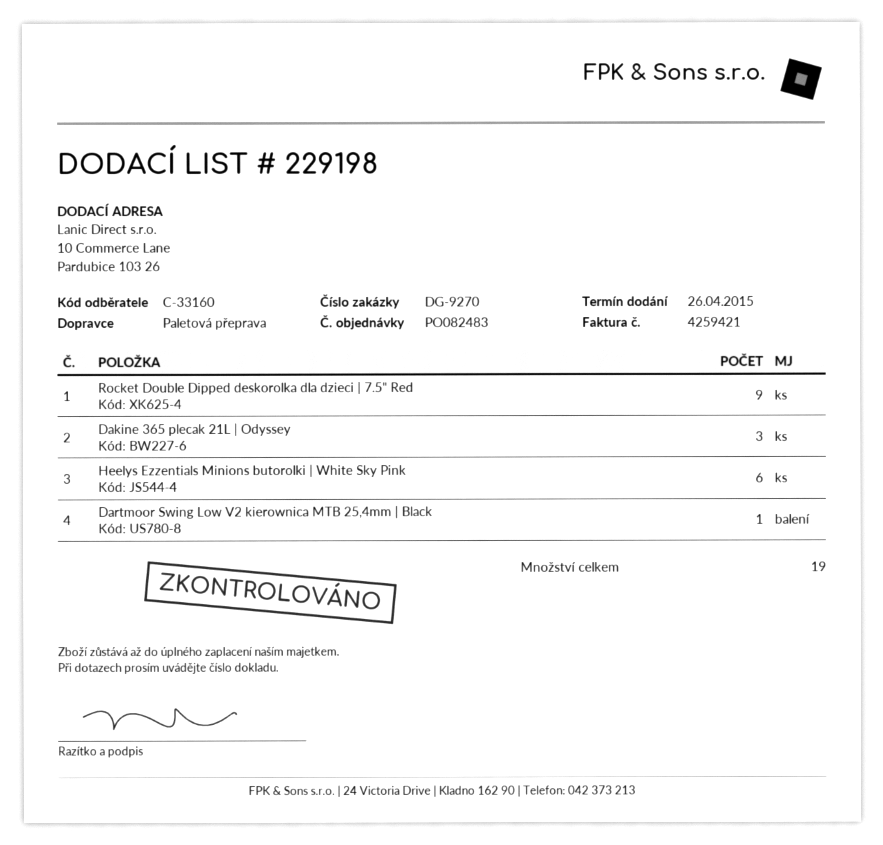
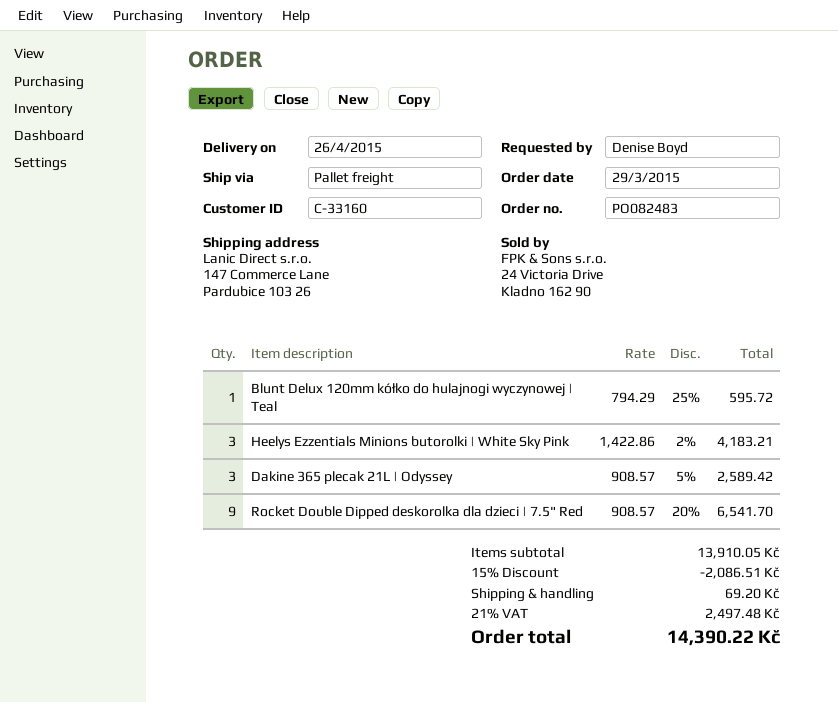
ship to: 10 Commerce Lane, Pardubice 103 26 -> 147 Commerce Lane, Pardubice 103 26
Heelys Ezzentials Minions butorolki | White Sky Pink: 6 -> 3
Dartmoor Swing Low V2 kierownica MTB 25,4mm | Black: 1 -> none
Blunt Delux 120mm kółko do hulajnogi wyczynowej | Teal: none -> 1

